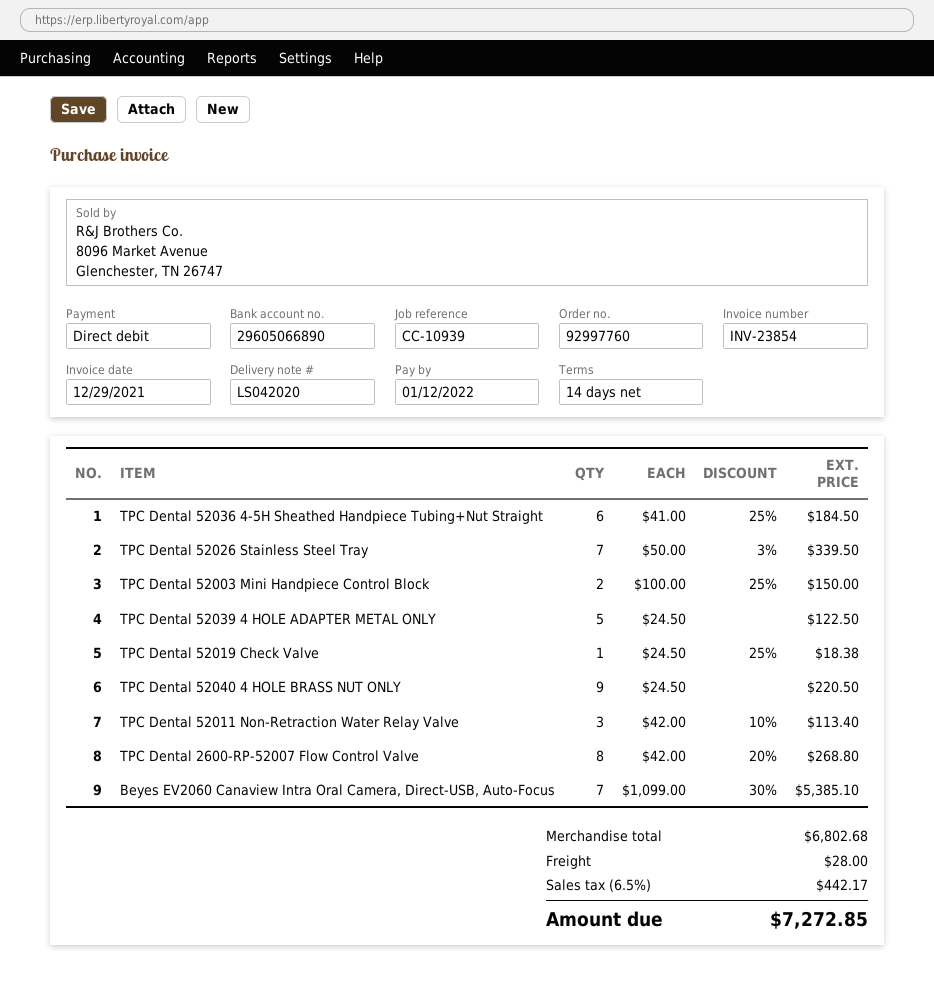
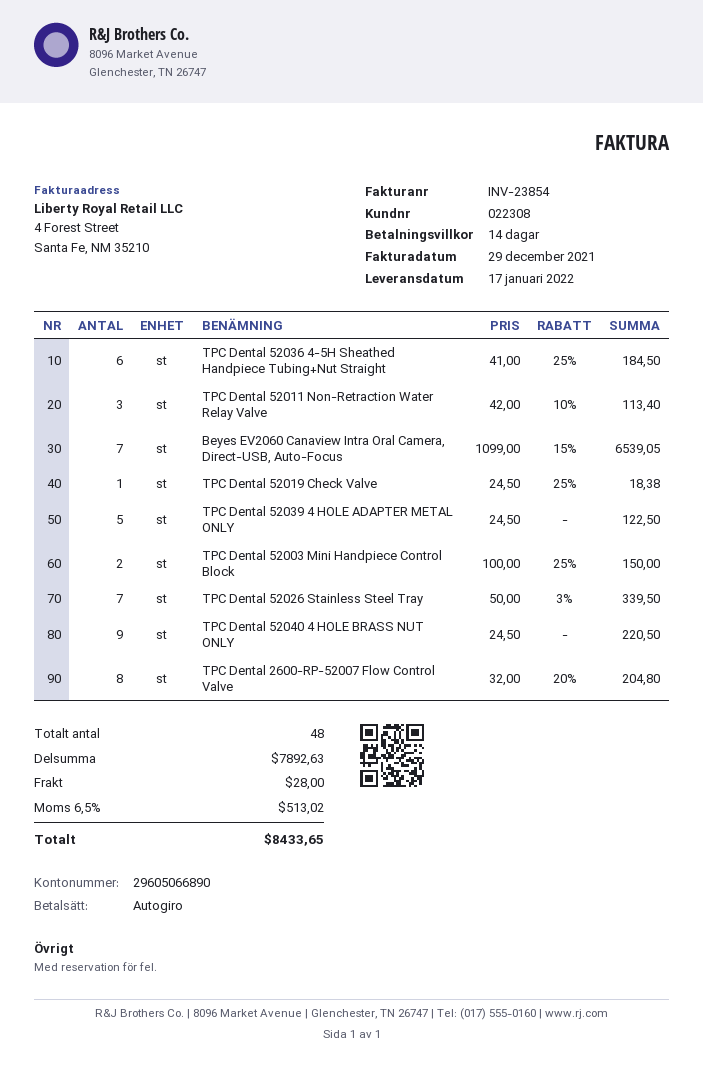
TPC Dental 2600-RP-52007 Flow Control Valve: 8 x 42.00 - 20% = 268.80 -> 8 x 32.00 - 20% = 204.80
Beyes EV2060 Canaview Intra Oral Camera, Direct-USB, Auto-Focus: 7 x 1099.00 - 30% = 5385.10 -> 7 x 1099.00 - 15% = 6539.05
subtotal: 6802.68 -> 7892.63
tax: 6.5% = 442.17 -> 6.5% = 513.02
total: 7272.85 -> 8433.65

